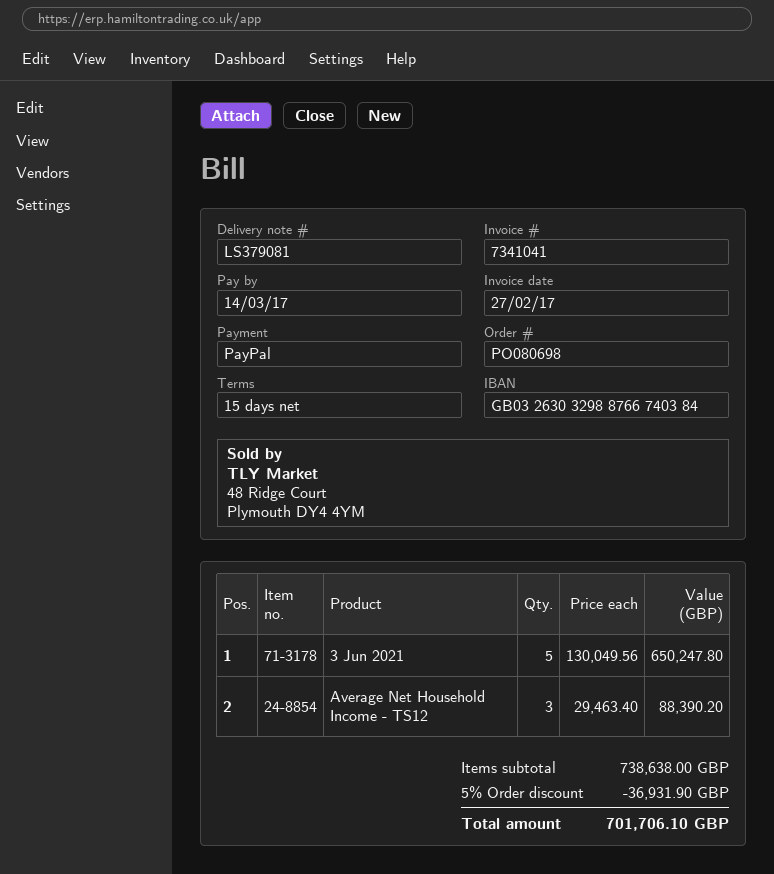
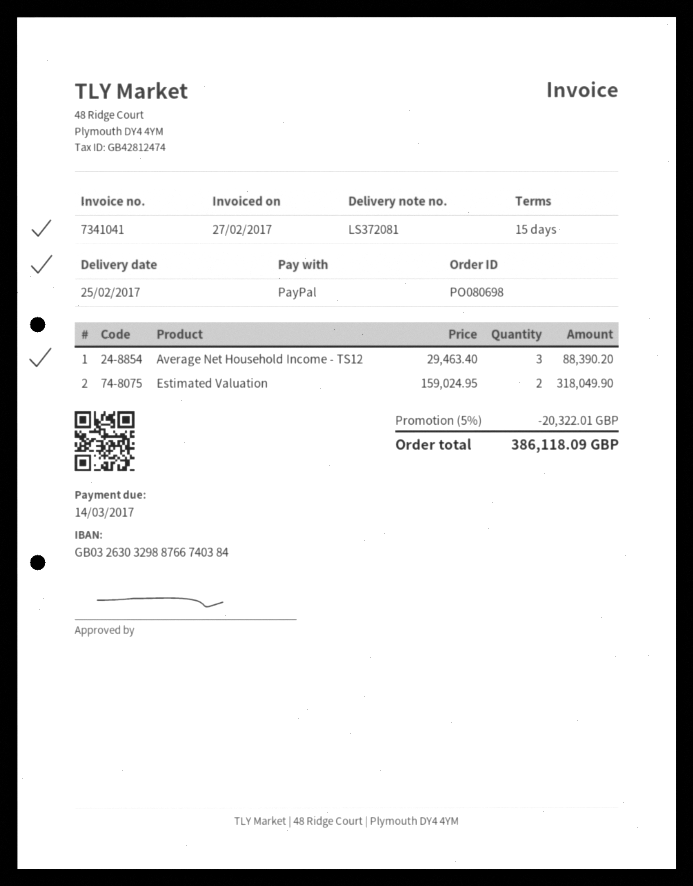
delivery note number: LS379081 -> LS372081
3 Jun 2021: 5 x 130049.56 = 650247.80 -> none
Estimated Valuation: none -> 2 x 159024.95 = 318049.90
discount: 5% = 36931.90 -> 5% = 20322.01
total: 701706.10 -> 386118.09

